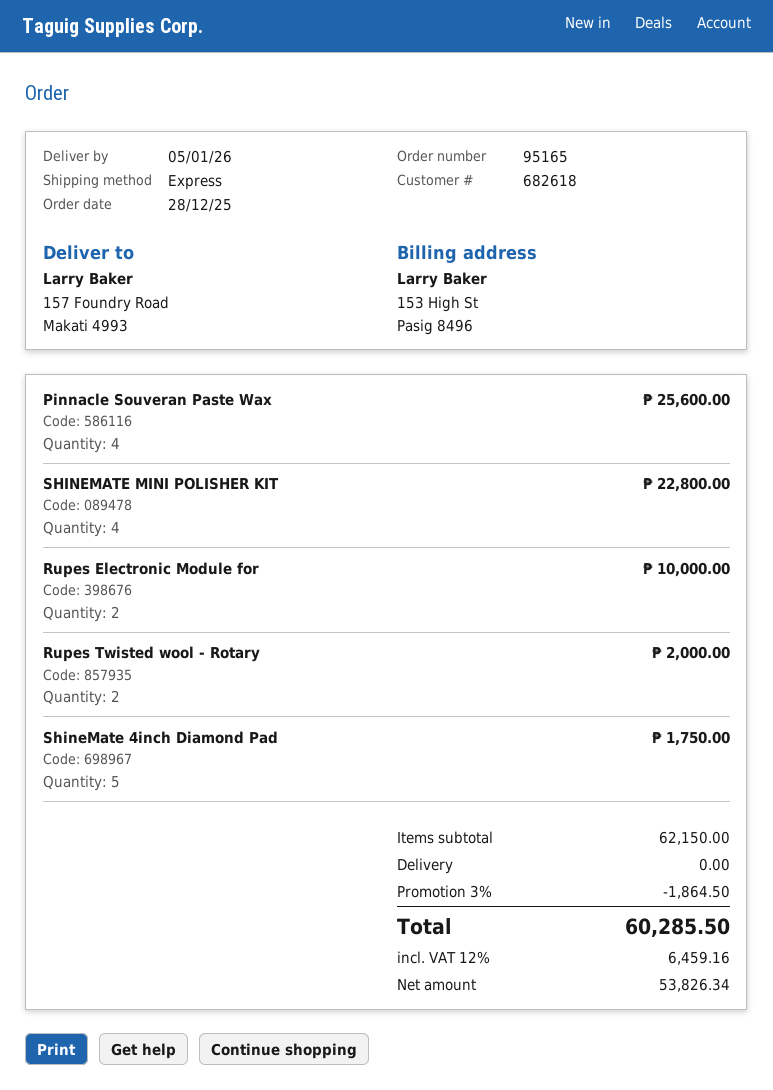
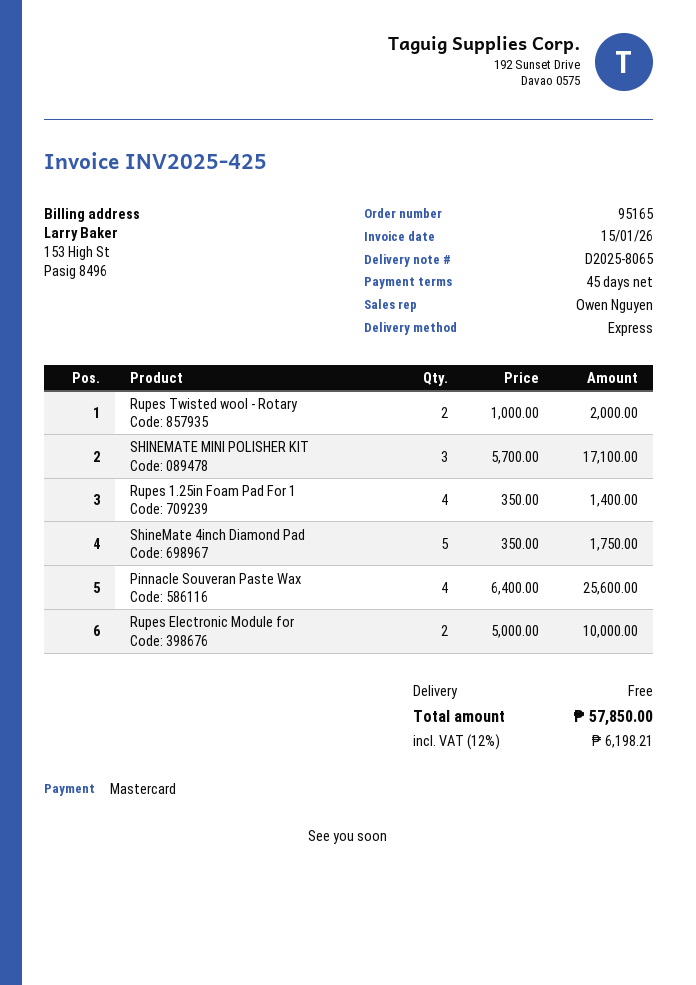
SHINEMATE MINI POLISHER KIT: 4 for 22800.00 -> 3 for 17100.00
Rupes 1.25in Foam Pad For 1: none -> 4 for 1400.00
discount: 3% = 1864.50 -> none
tax: 12% = 6459.16 -> 12% = 6198.21
total: 60285.50 -> 57850.00

